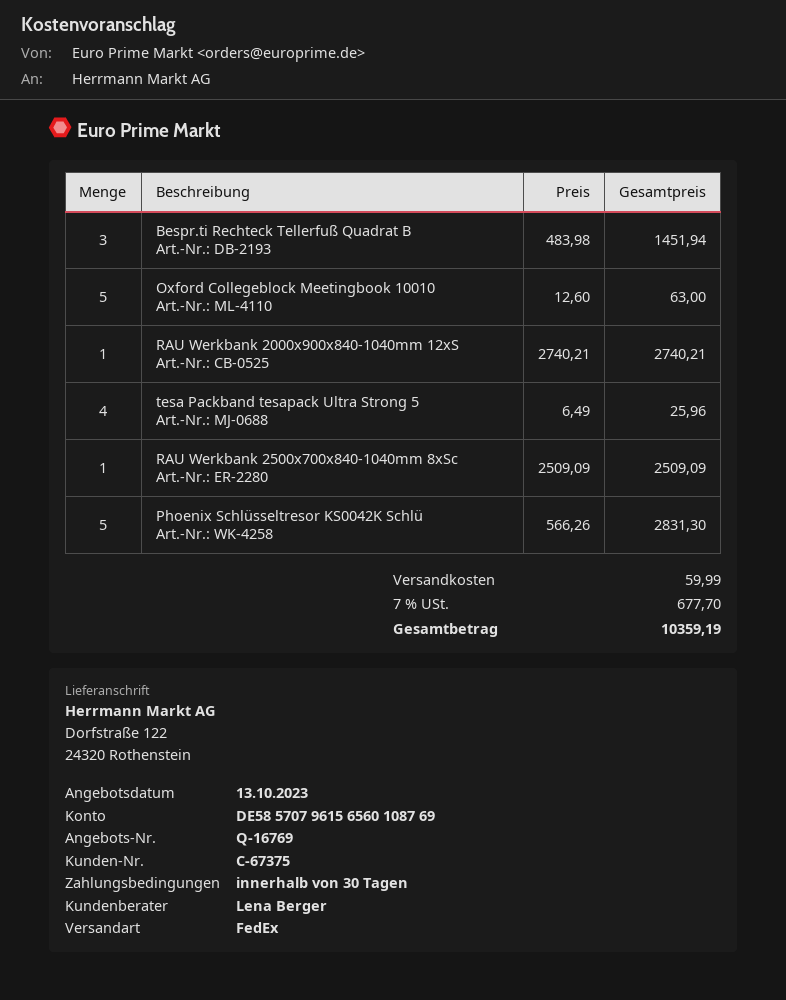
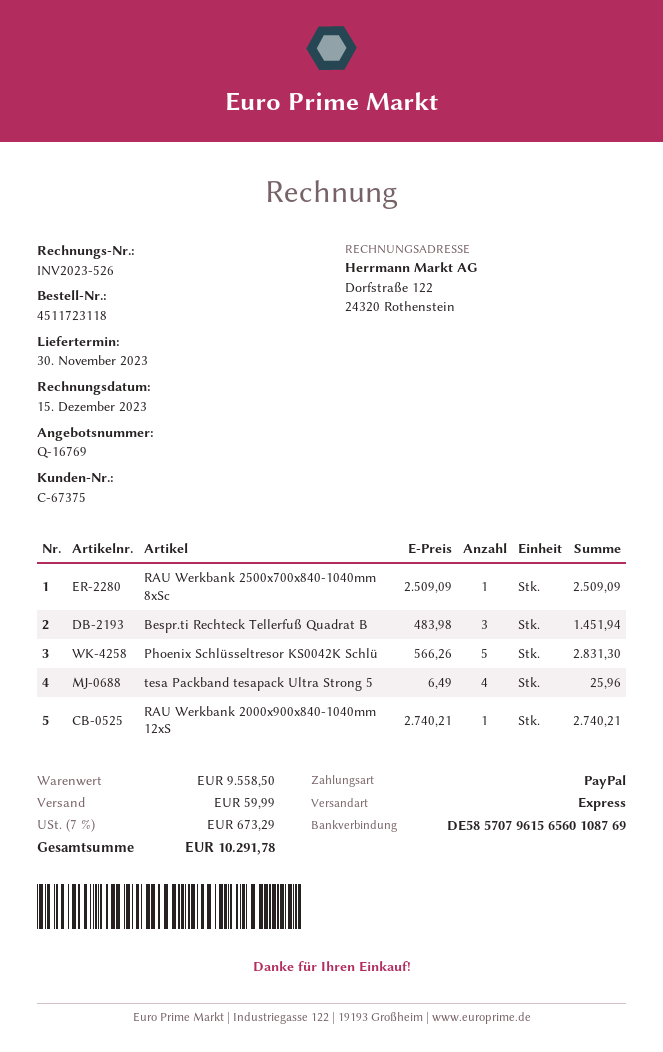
shipping method: FedEx -> express
Oxford Collegeblock Meetingbook 10010: 5 x 12.60 = 63.00 -> none
tax: 7% = 677.70 -> 7% = 673.29
total: 10359.19 -> 10291.78

